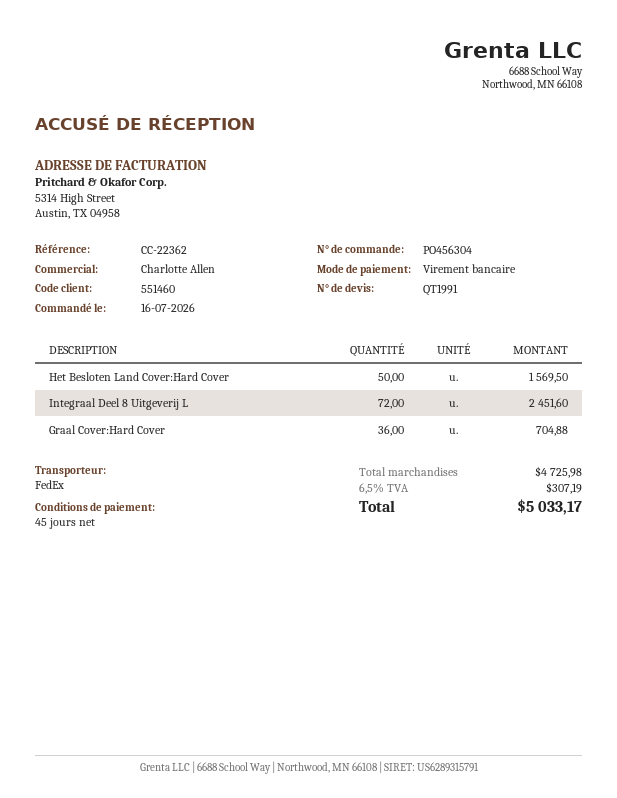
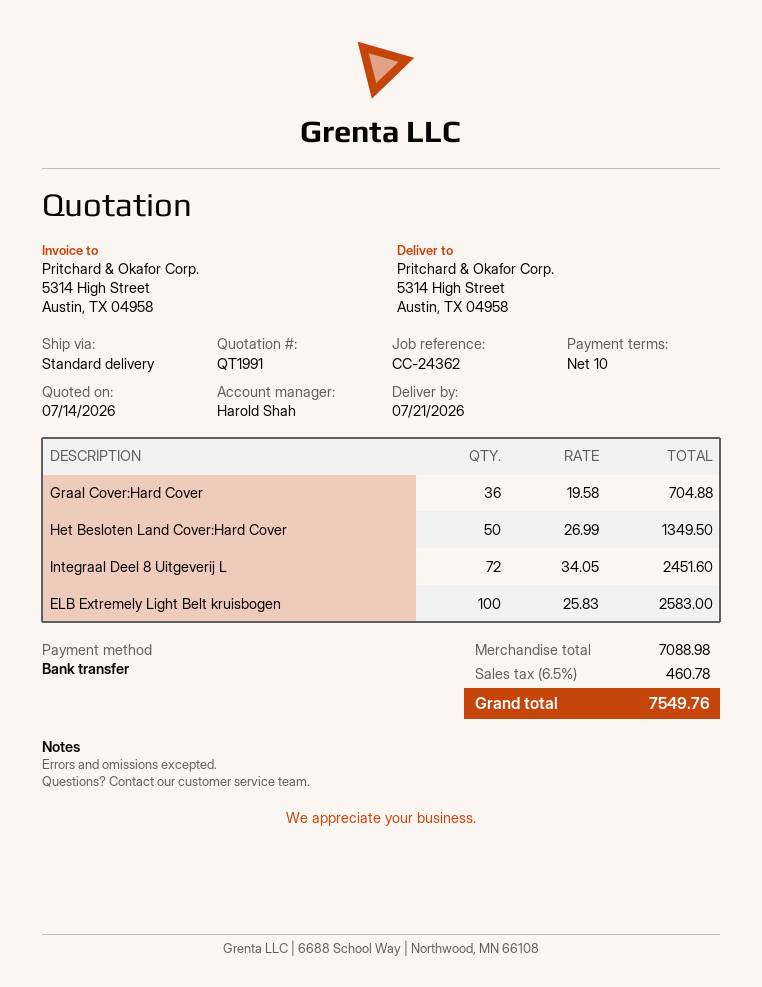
payment terms: 45 days -> 10 days
reference: CC-22362 -> CC-24362
sales rep: Charlotte Allen -> Harold Shah
shipping method: FedEx -> standard
Het Besloten Land Cover:Hard Cover: 50 for 1569.50 -> 50 for 1349.50
ELB Extremely Light Belt kruisbogen: none -> 100 for 2583.00
subtotal: 4725.98 -> 7088.98
tax: 6.5% = 307.19 -> 6.5% = 460.78
total: 5033.17 -> 7549.76

